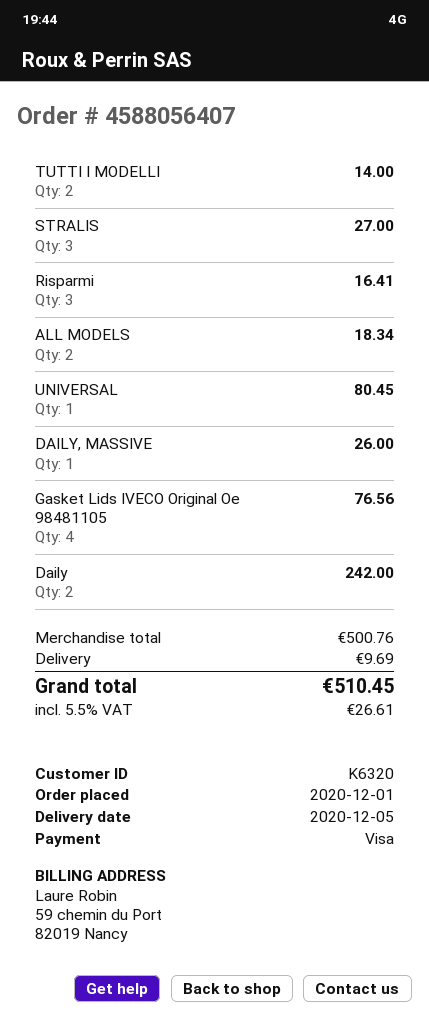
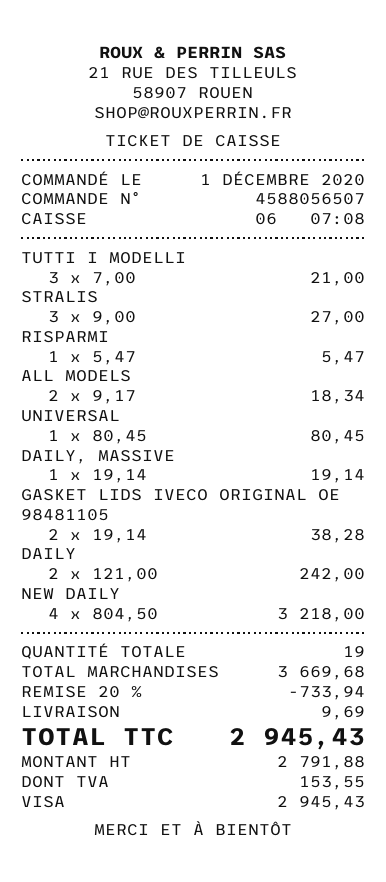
order number: 4588056407 -> 4588056507
TUTTI I MODELLI: 2 for 14.00 -> 3 for 21.00
Risparmi: 3 for 16.41 -> 1 for 5.47
DAILY, MASSIVE: 1 for 26.00 -> 1 for 19.14
Gasket Lids IVECO Original Oe 98481105: 4 for 76.56 -> 2 for 38.28
NEW DAILY: none -> 4 for 3218.00
subtotal: 500.76 -> 3669.68
discount: none -> 20% = 733.94
tax: 26.61 -> 153.55
total: 510.45 -> 2945.43

